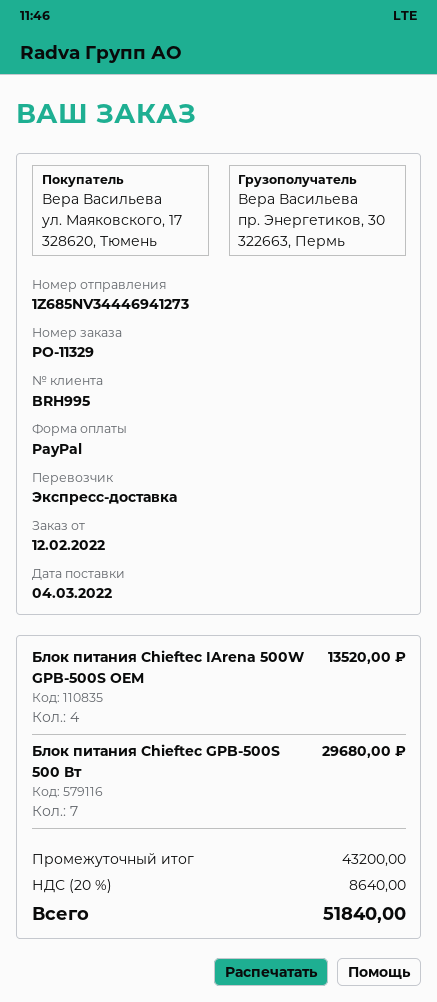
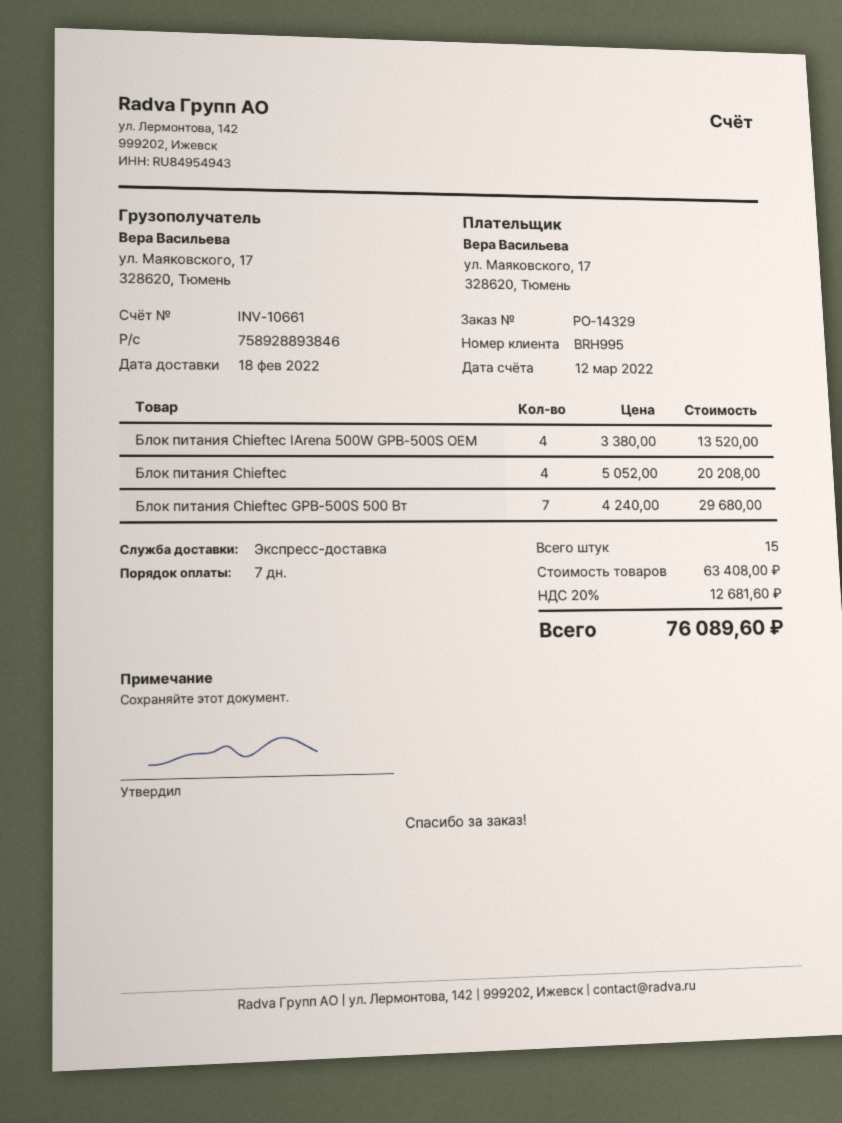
order number: PO-11329 -> PO-14329
delivery date: 2022-03-04 -> 2022-02-18
ship to: пр. Энергетиков, 30, 322663, Пермь -> ул. Маяковского, 17, 328620, Тюмень
Блок питания Chieftec: none -> 4 for 20208.00
subtotal: 43200.00 -> 63408.00
tax: 20% = 8640.00 -> 20% = 12681.60
total: 51840.00 -> 76089.60

